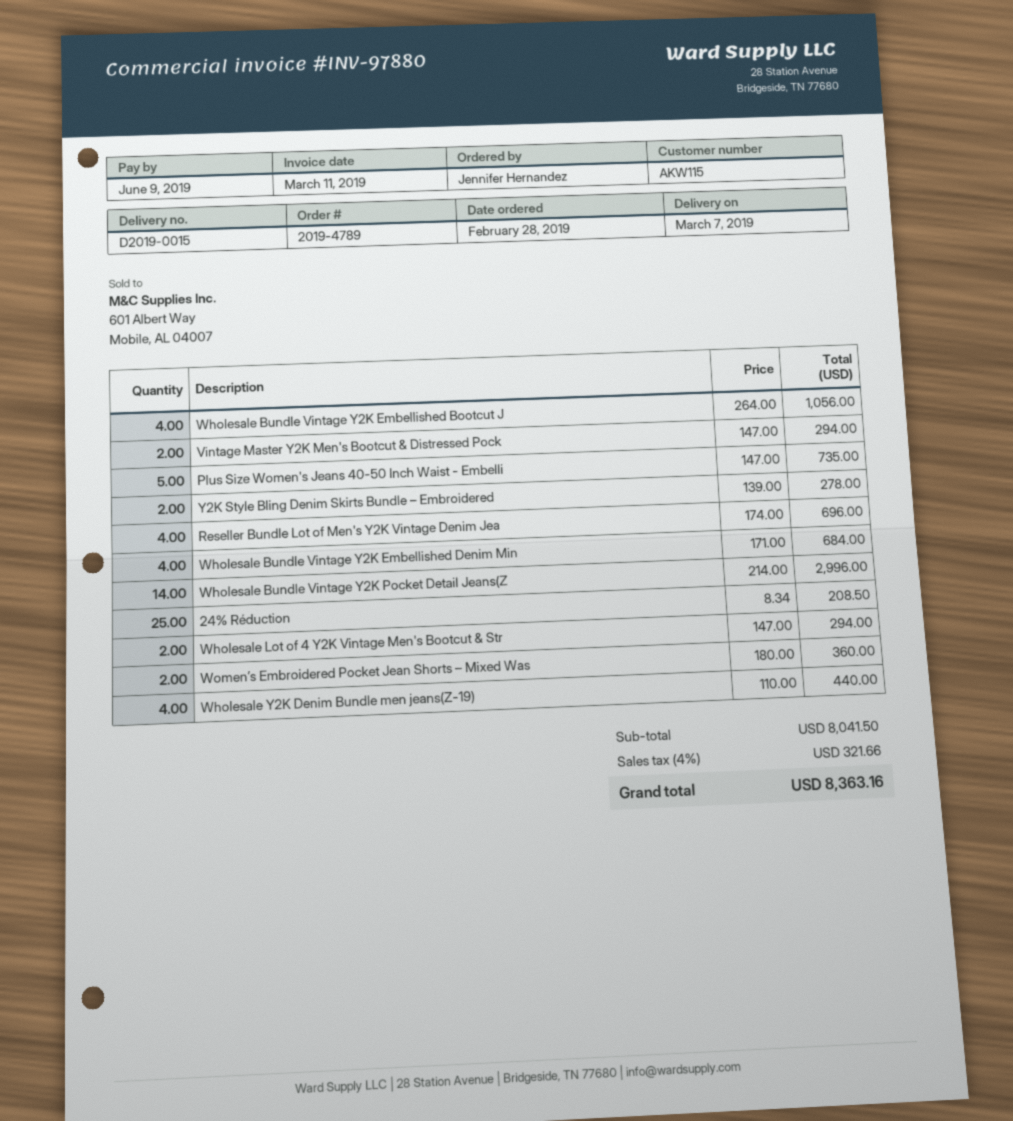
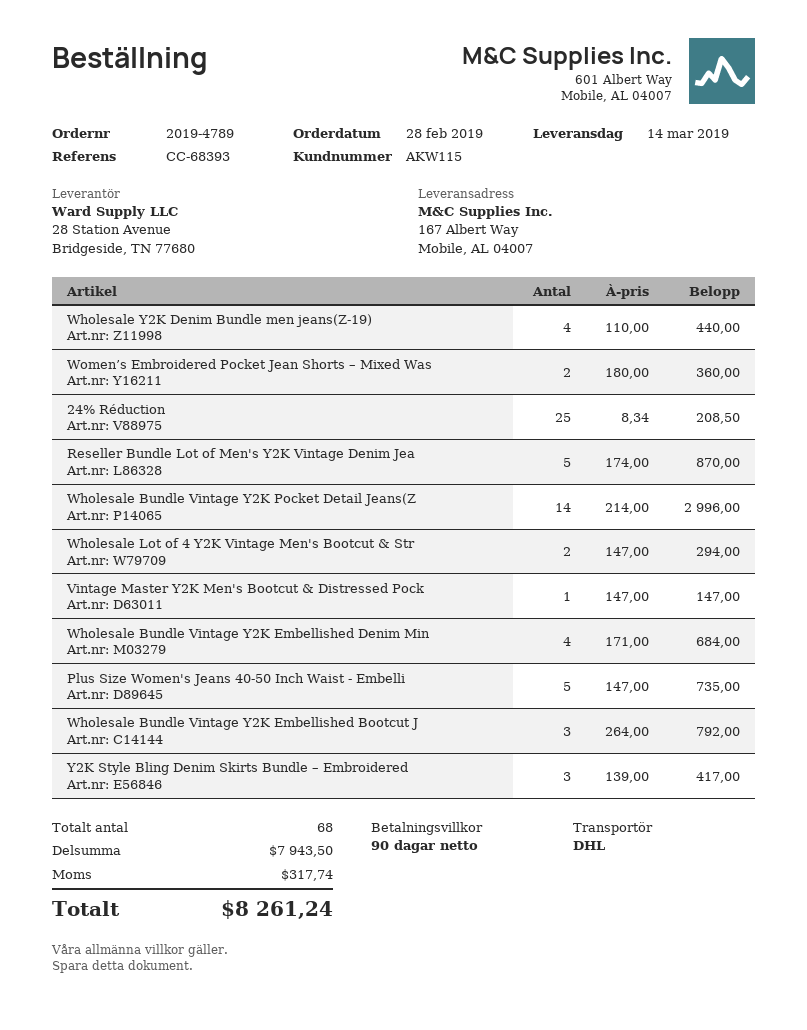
delivery date: 2019-03-07 -> 2019-03-14
Wholesale Bundle Vintage Y2K Embellished Bootcut J: 4 x 264.00 = 1056.00 -> 3 x 264.00 = 792.00
Vintage Master Y2K Men's Bootcut & Distressed Pock: 2 x 147.00 = 294.00 -> 1 x 147.00 = 147.00
Y2K Style Bling Denim Skirts Bundle – Embroidered: 2 x 139.00 = 278.00 -> 3 x 139.00 = 417.00
Reseller Bundle Lot of Men's Y2K Vintage Denim Jea: 4 x 174.00 = 696.00 -> 5 x 174.00 = 870.00
subtotal: 8041.50 -> 7943.50
tax: 321.66 -> 317.74
total: 8363.16 -> 8261.24

